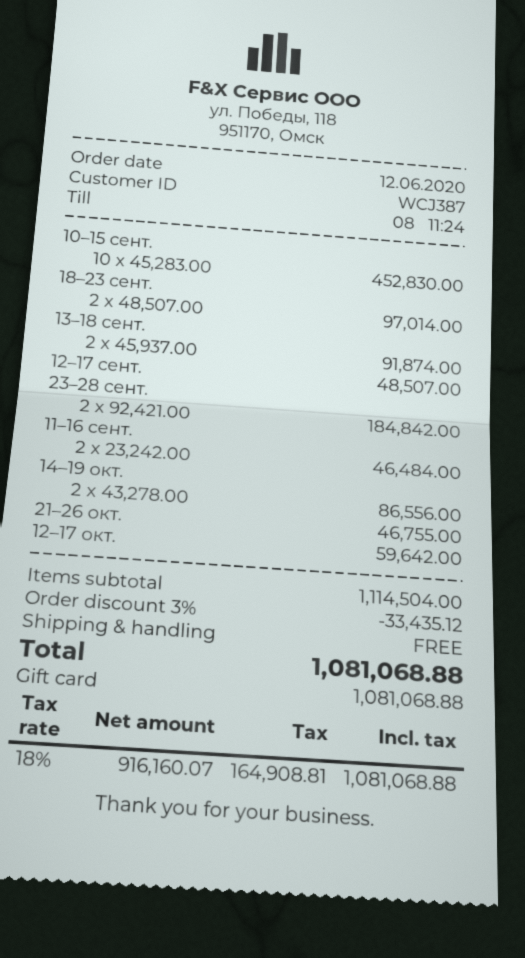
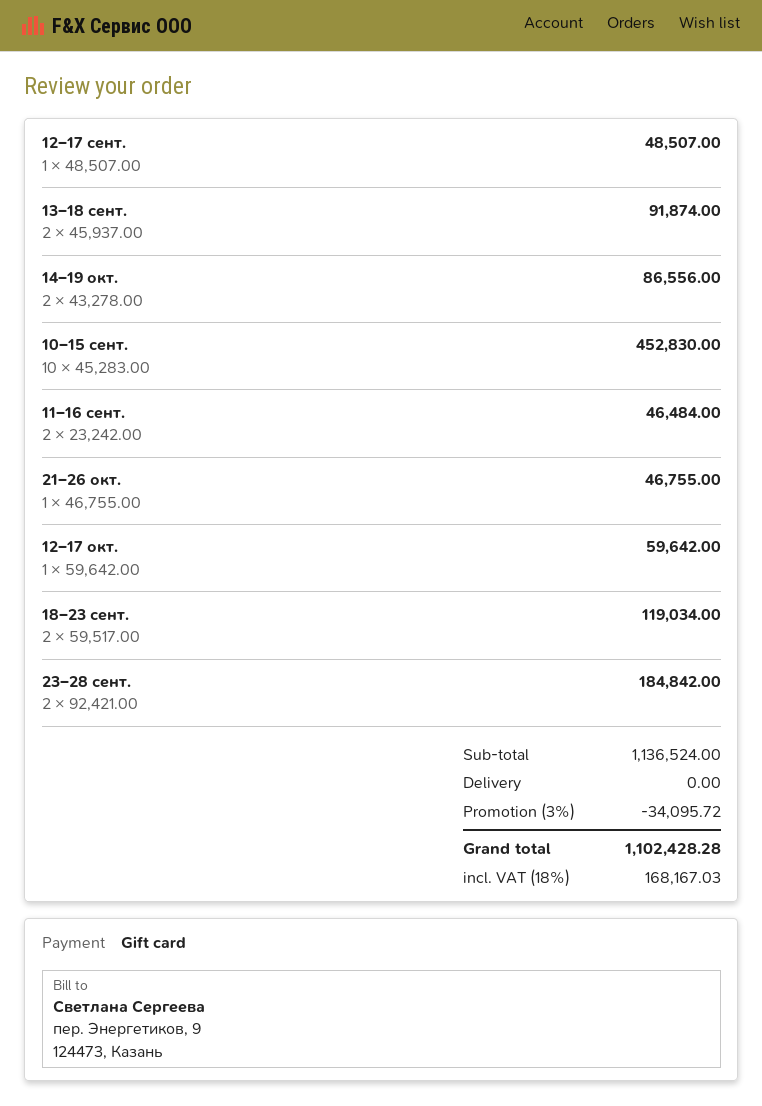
18–23 сент.: 2 x 48507.00 = 97014.00 -> 2 x 59517.00 = 119034.00
subtotal: 1114504.00 -> 1136524.00
discount: 3% = 33435.12 -> 3% = 34095.72
tax: 18% = 164908.81 -> 18% = 168167.03
total: 1081068.88 -> 1102428.28

